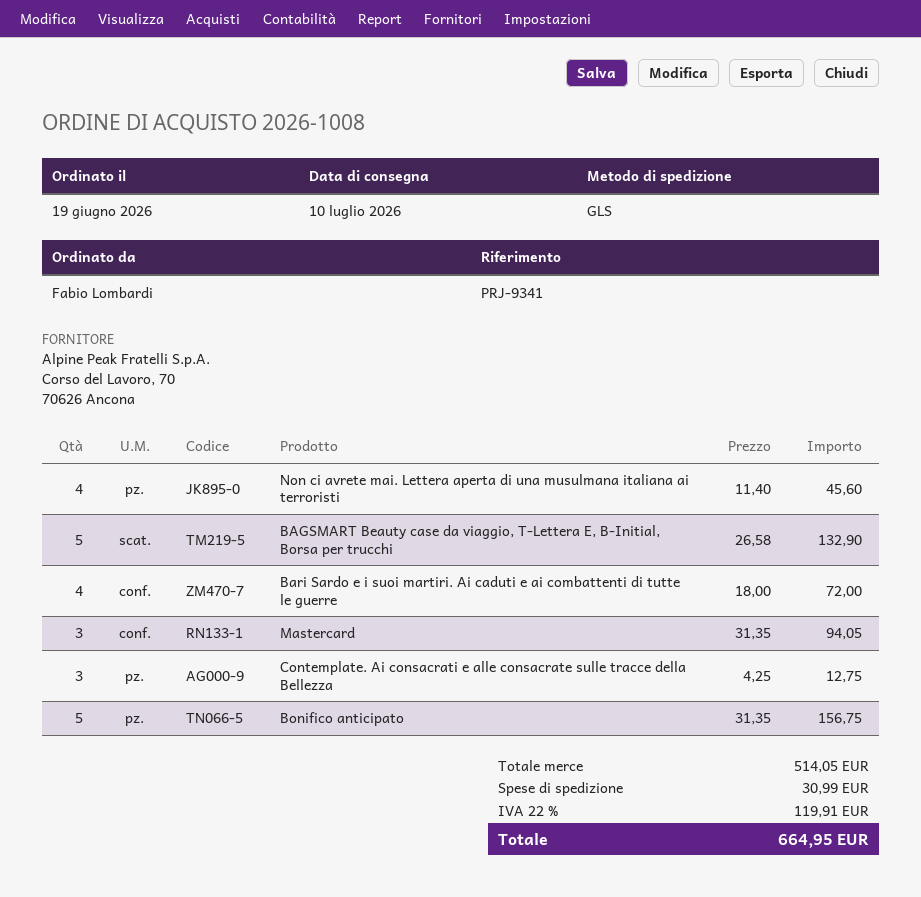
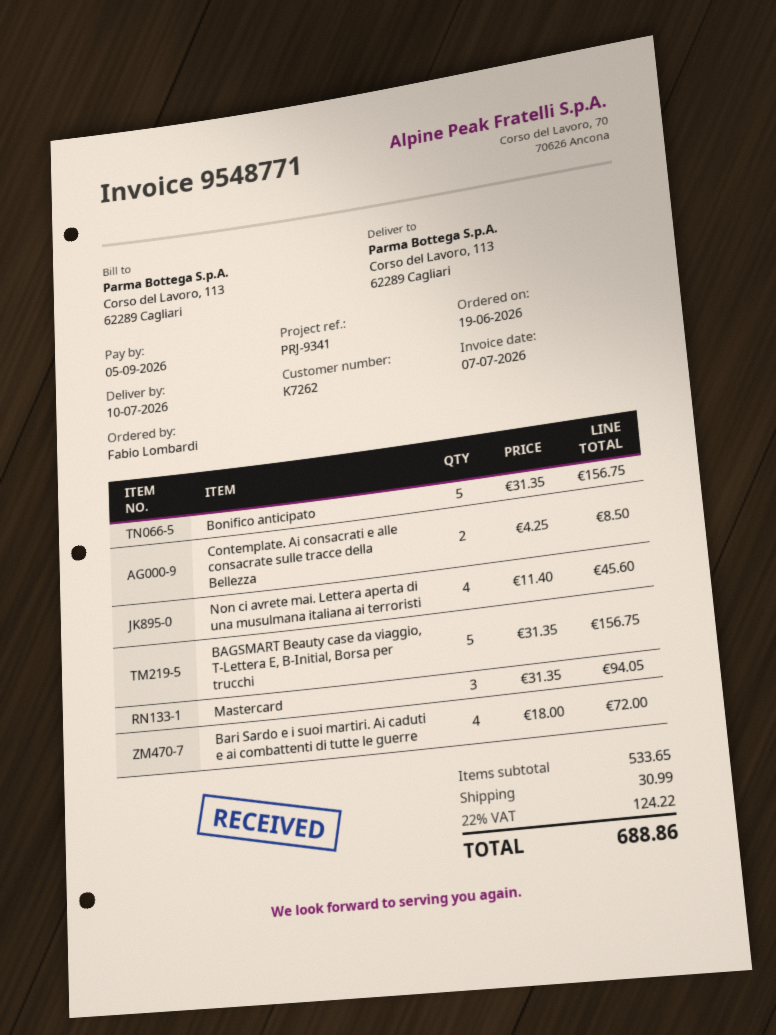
BAGSMART Beauty case da viaggio, T-Lettera E, B-Initial, Borsa per trucchi: 5 x 26.58 = 132.90 -> 5 x 31.35 = 156.75
Contemplate. Ai consacrati e alle consacrate sulle tracce della Bellezza: 3 x 4.25 = 12.75 -> 2 x 4.25 = 8.50
subtotal: 514.05 -> 533.65
tax: 22% = 119.91 -> 22% = 124.22
total: 664.95 -> 688.86

